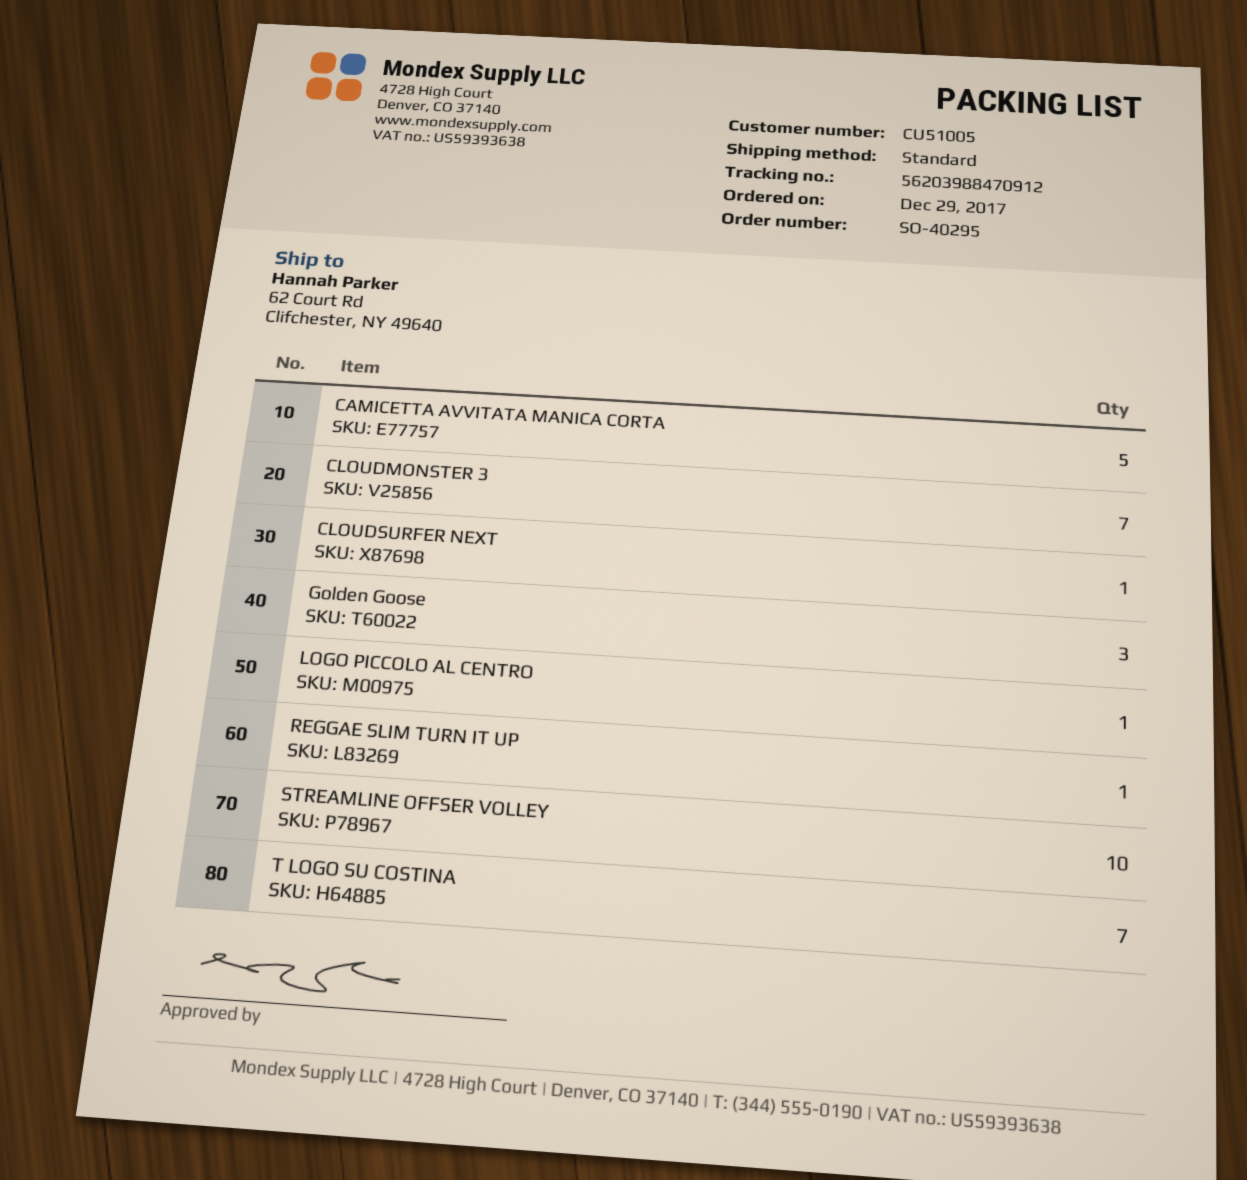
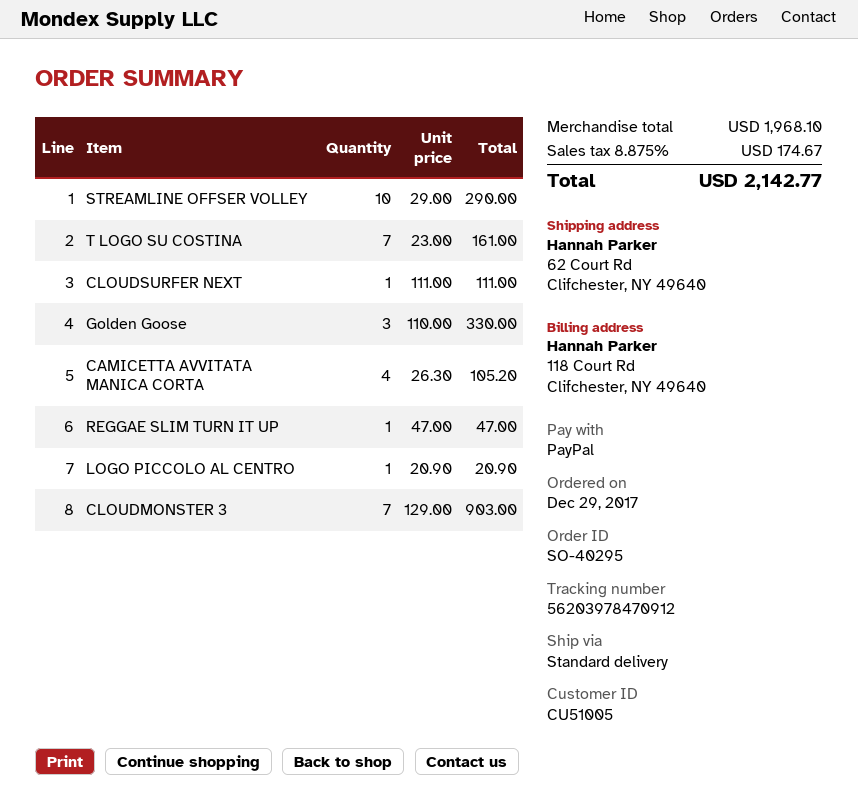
tracking number: 56203988470912 -> 56203978470912
CAMICETTA AVVITATA MANICA CORTA: 5 -> 4

